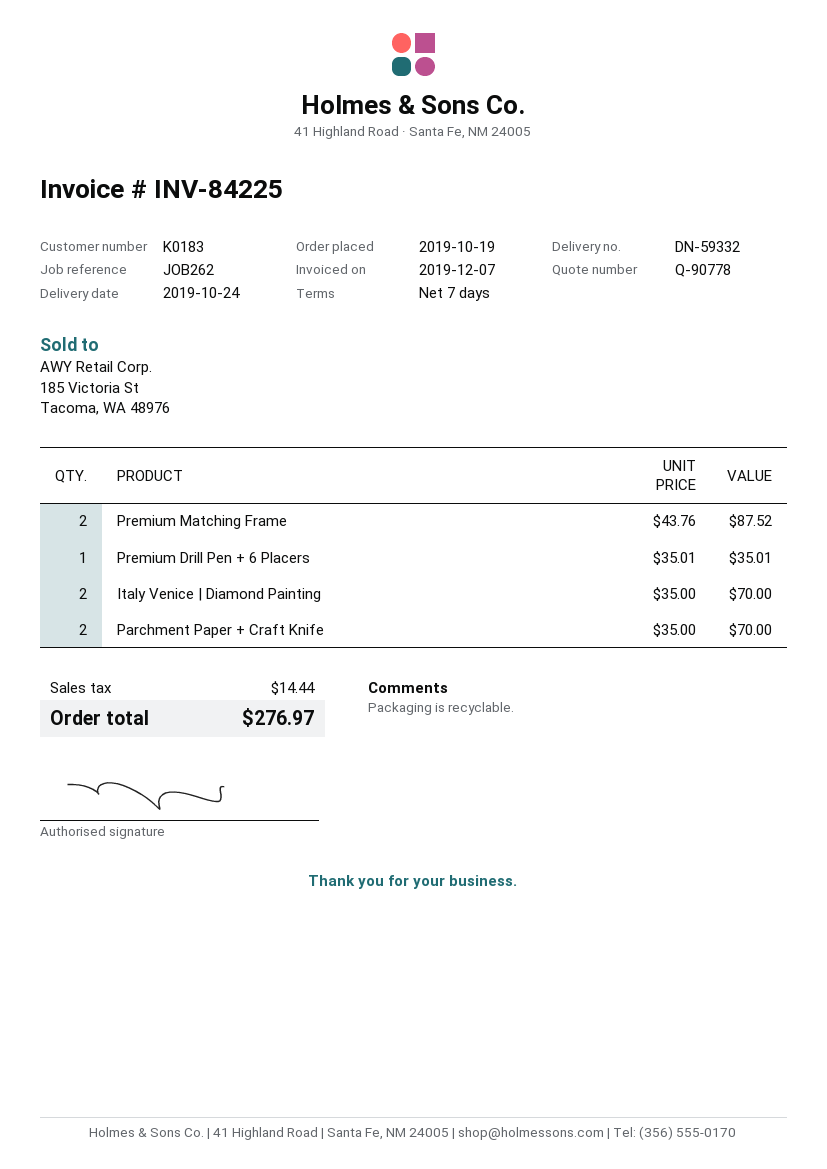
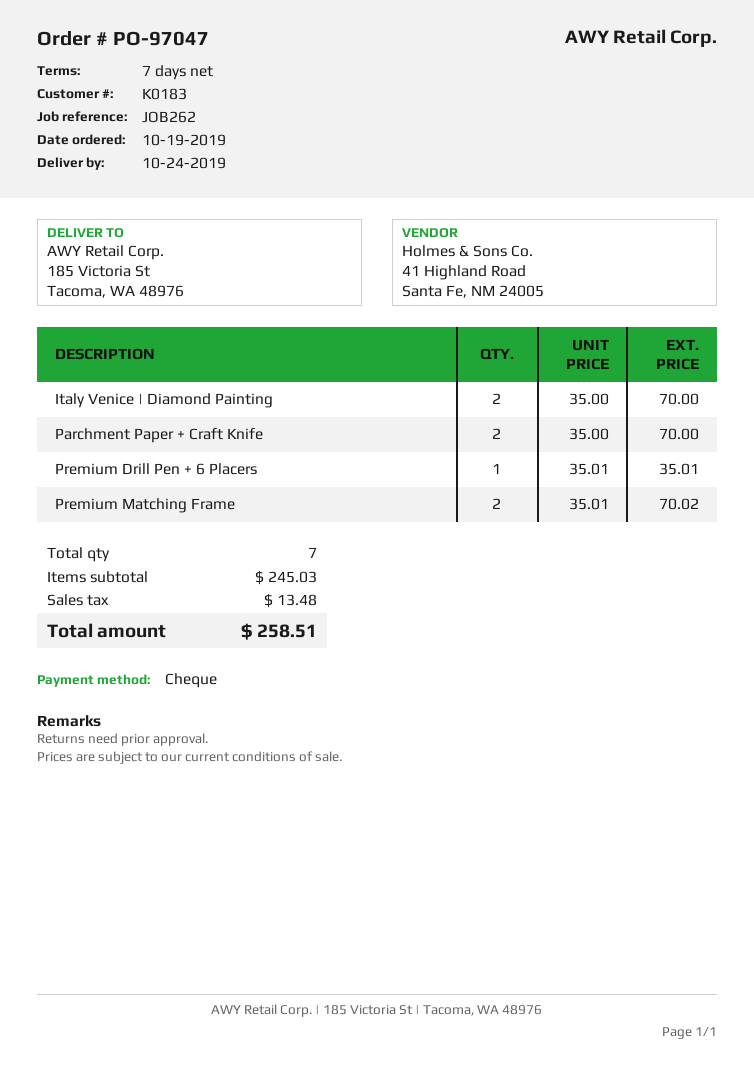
Premium Matching Frame: 2 x 43.76 = 87.52 -> 2 x 35.01 = 70.02
tax: 14.44 -> 13.48
total: 276.97 -> 258.51

